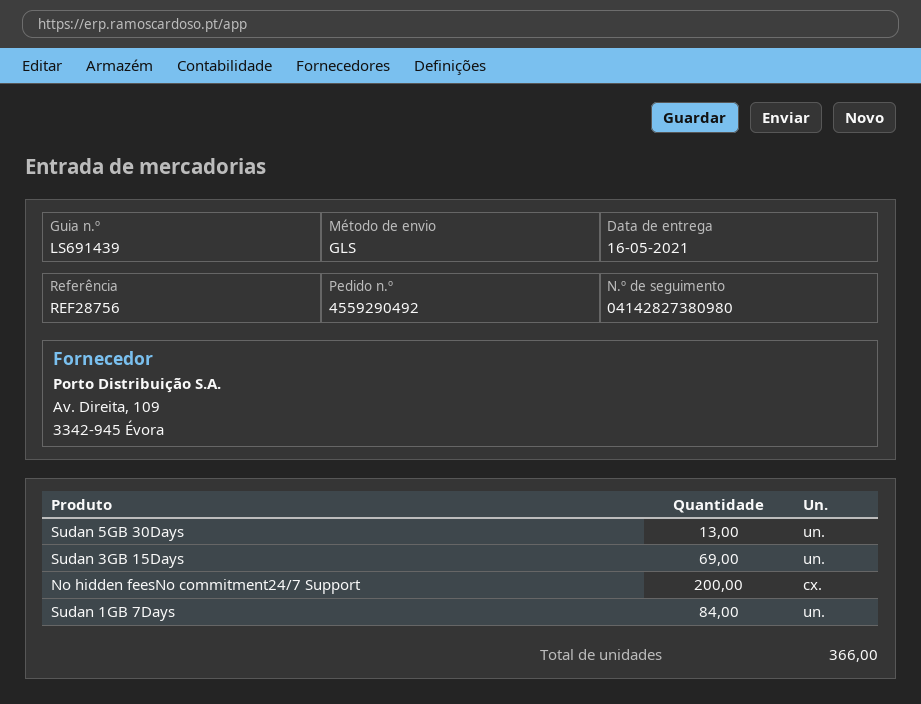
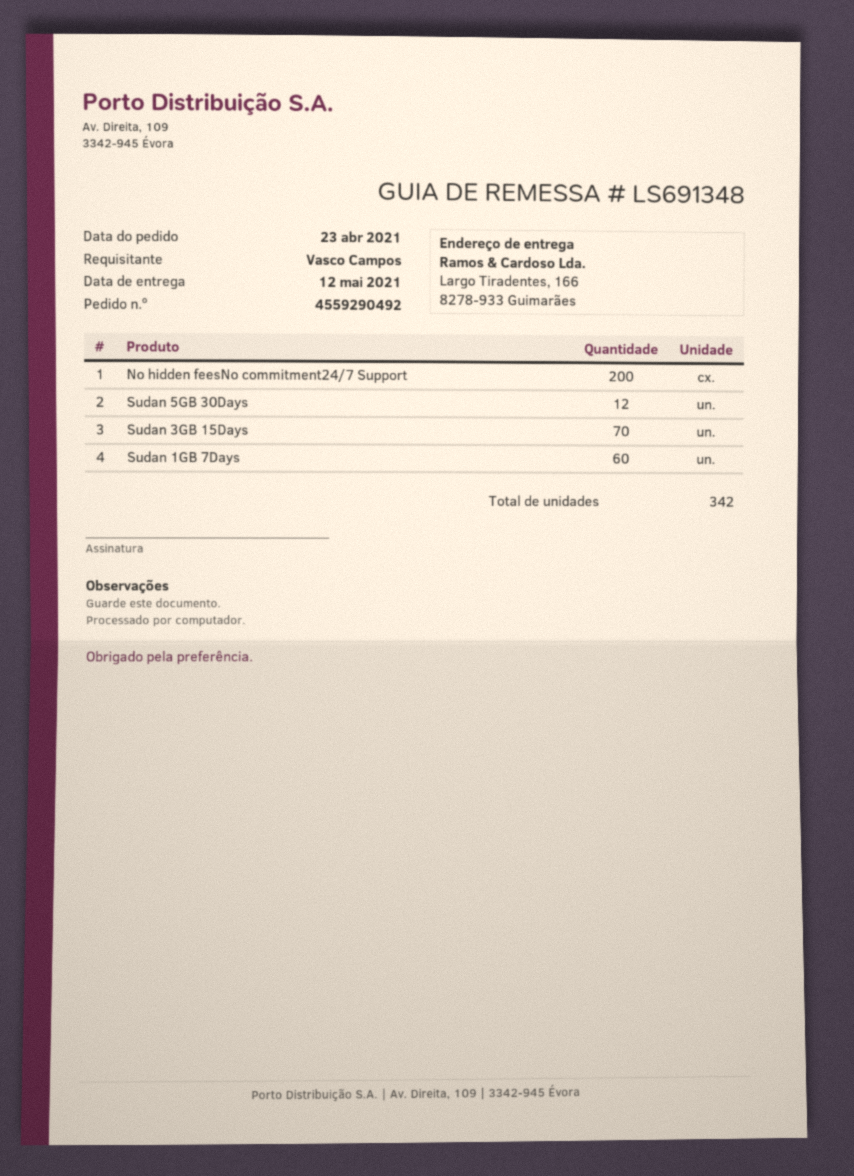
delivery note number: LS691439 -> LS691348
delivery date: 2021-05-16 -> 2021-05-12
Sudan 5GB 30Days: 13 -> 12
Sudan 3GB 15Days: 69 -> 70
Sudan 1GB 7Days: 84 -> 60
total quantity: 366 -> 342

